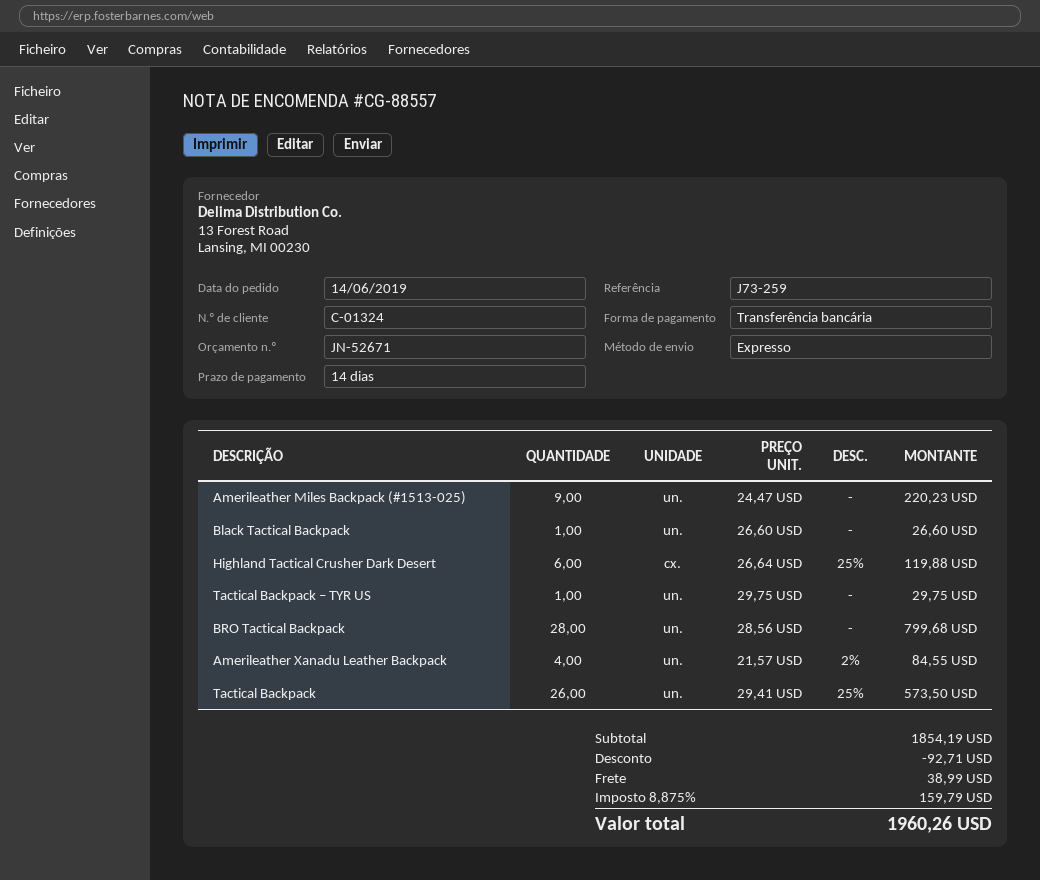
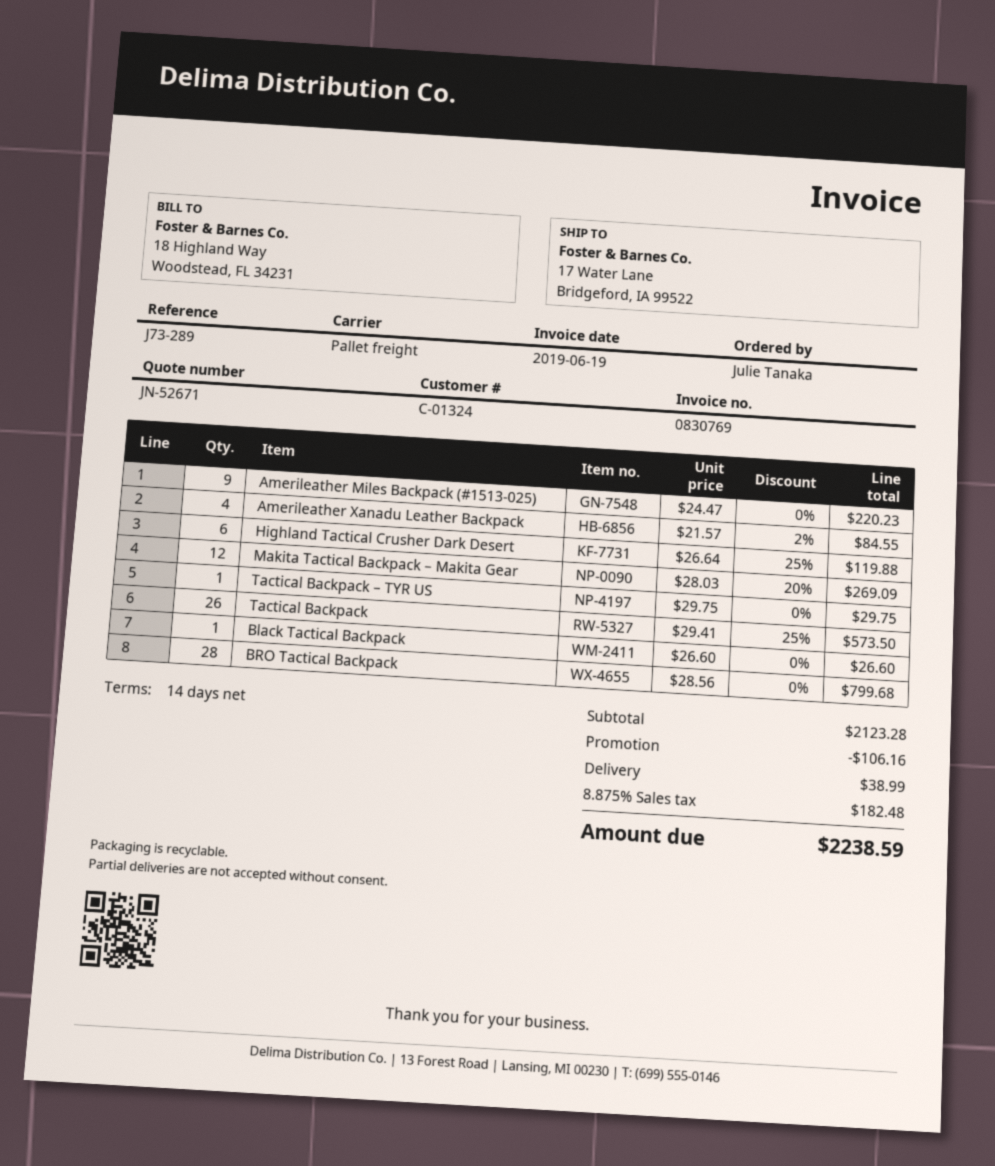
reference: J73-259 -> J73-289
shipping method: express -> pallet freight
Makita Tactical Backpack – Makita Gear: none -> 12 x 28.03 - 20% = 269.09
subtotal: 1854.19 -> 2123.28
discount: 92.71 -> 106.16
tax: 8.875% = 159.79 -> 8.875% = 182.48
total: 1960.26 -> 2238.59

